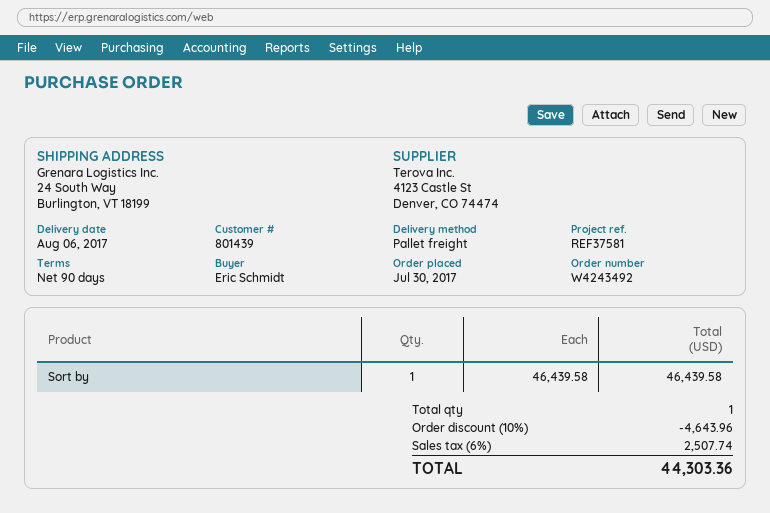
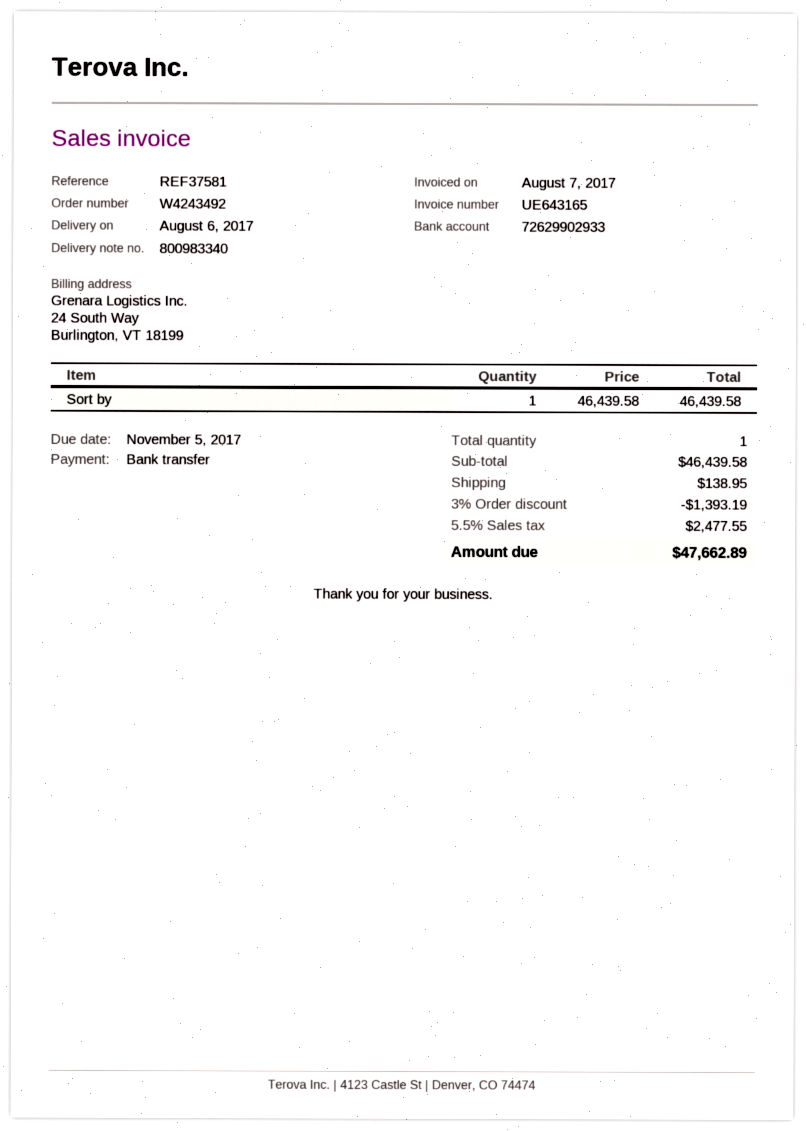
discount: 10% = 4643.96 -> 3% = 1393.19
shipping: none -> 138.95
tax: 6% = 2507.74 -> 5.5% = 2477.55
total: 44303.36 -> 47662.89

